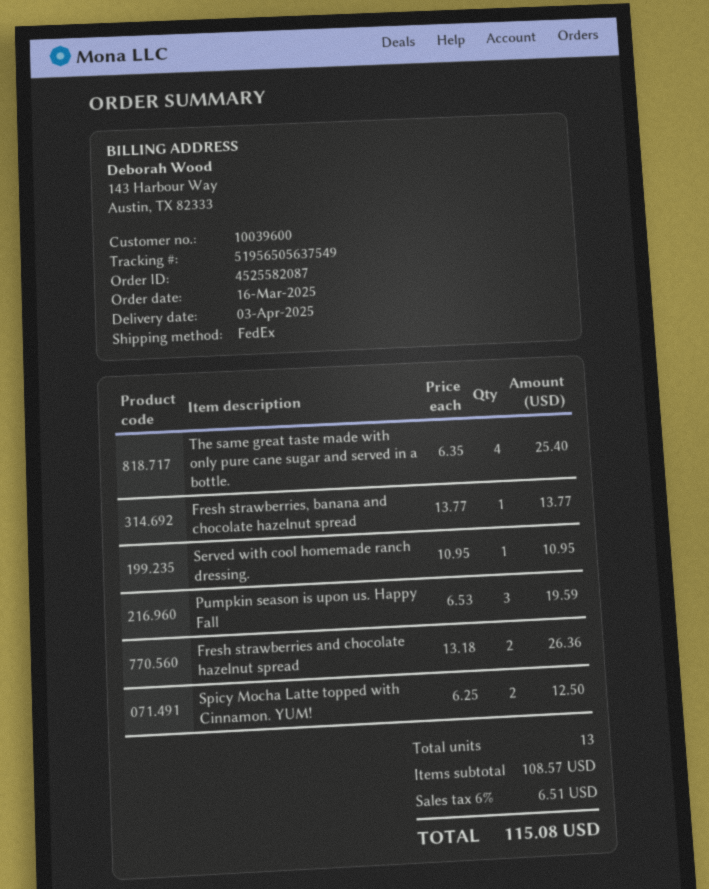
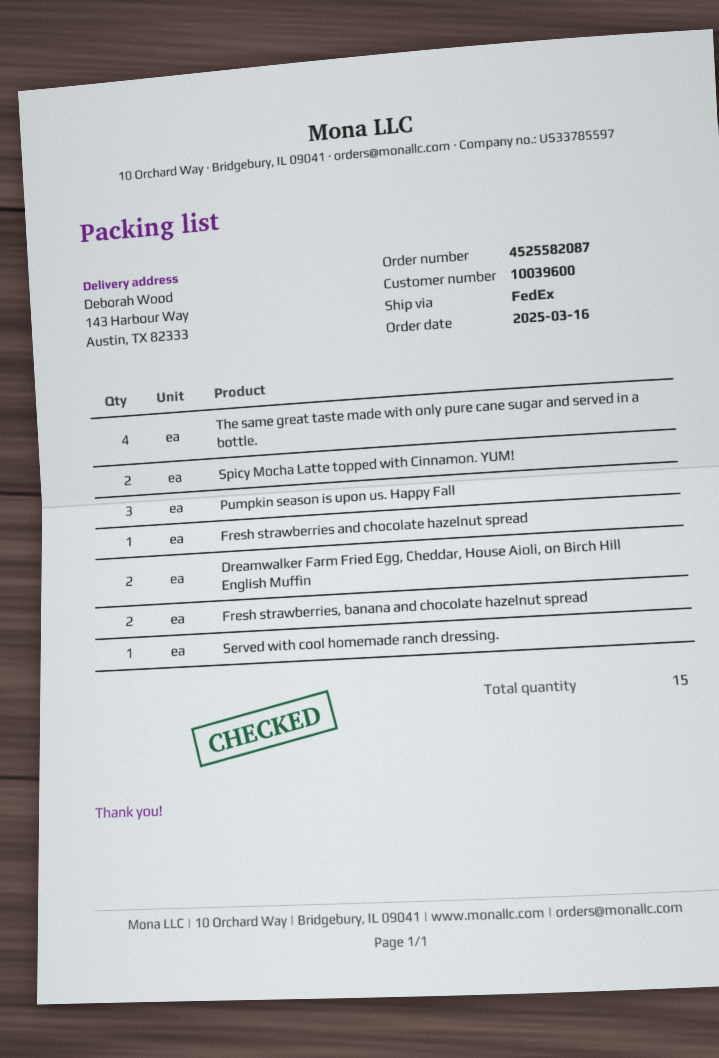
Fresh strawberries, banana and chocolate hazelnut spread: 1 -> 2
Fresh strawberries and chocolate hazelnut spread: 2 -> 1
Dreamwalker Farm Fried Egg, Cheddar, House Aioli, on Birch Hill English Muffin: none -> 2
total quantity: 13 -> 15

